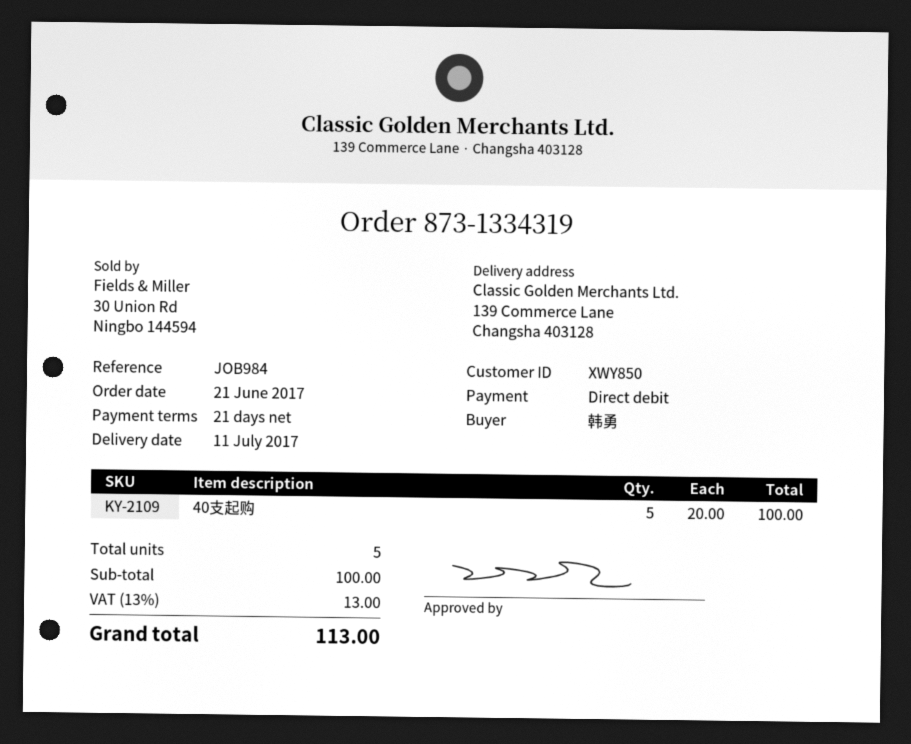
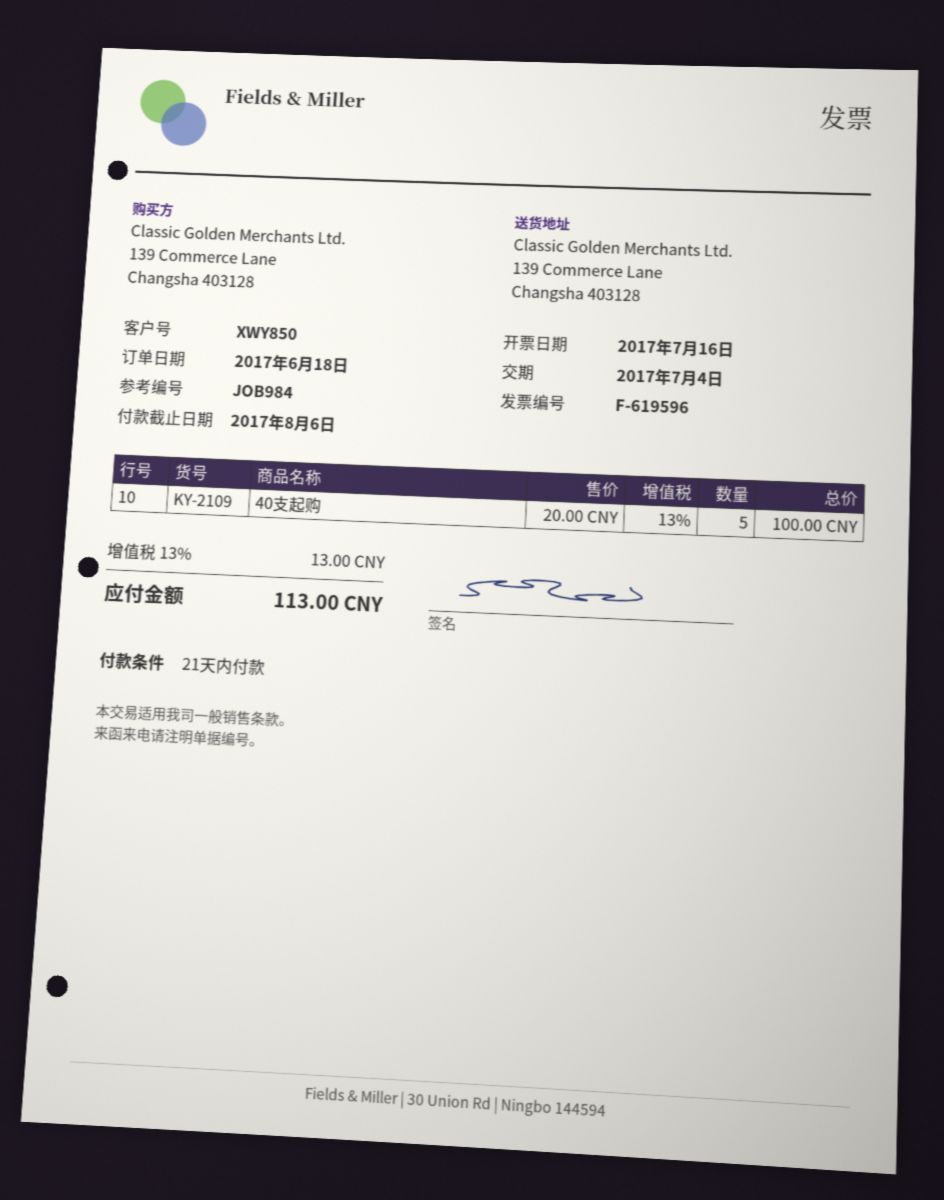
order date: 2017-06-21 -> 2017-06-18
delivery date: 2017-07-11 -> 2017-07-04

